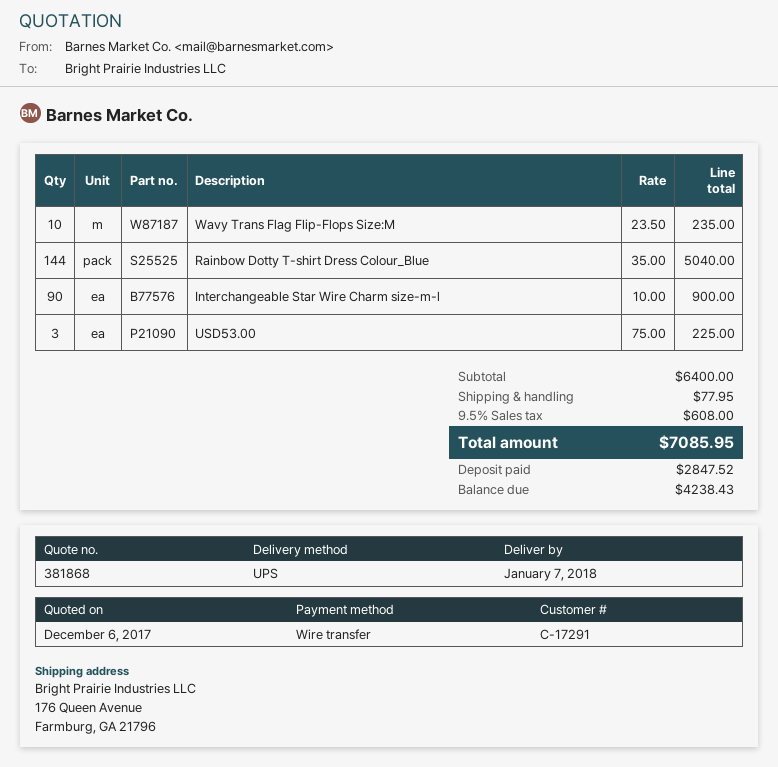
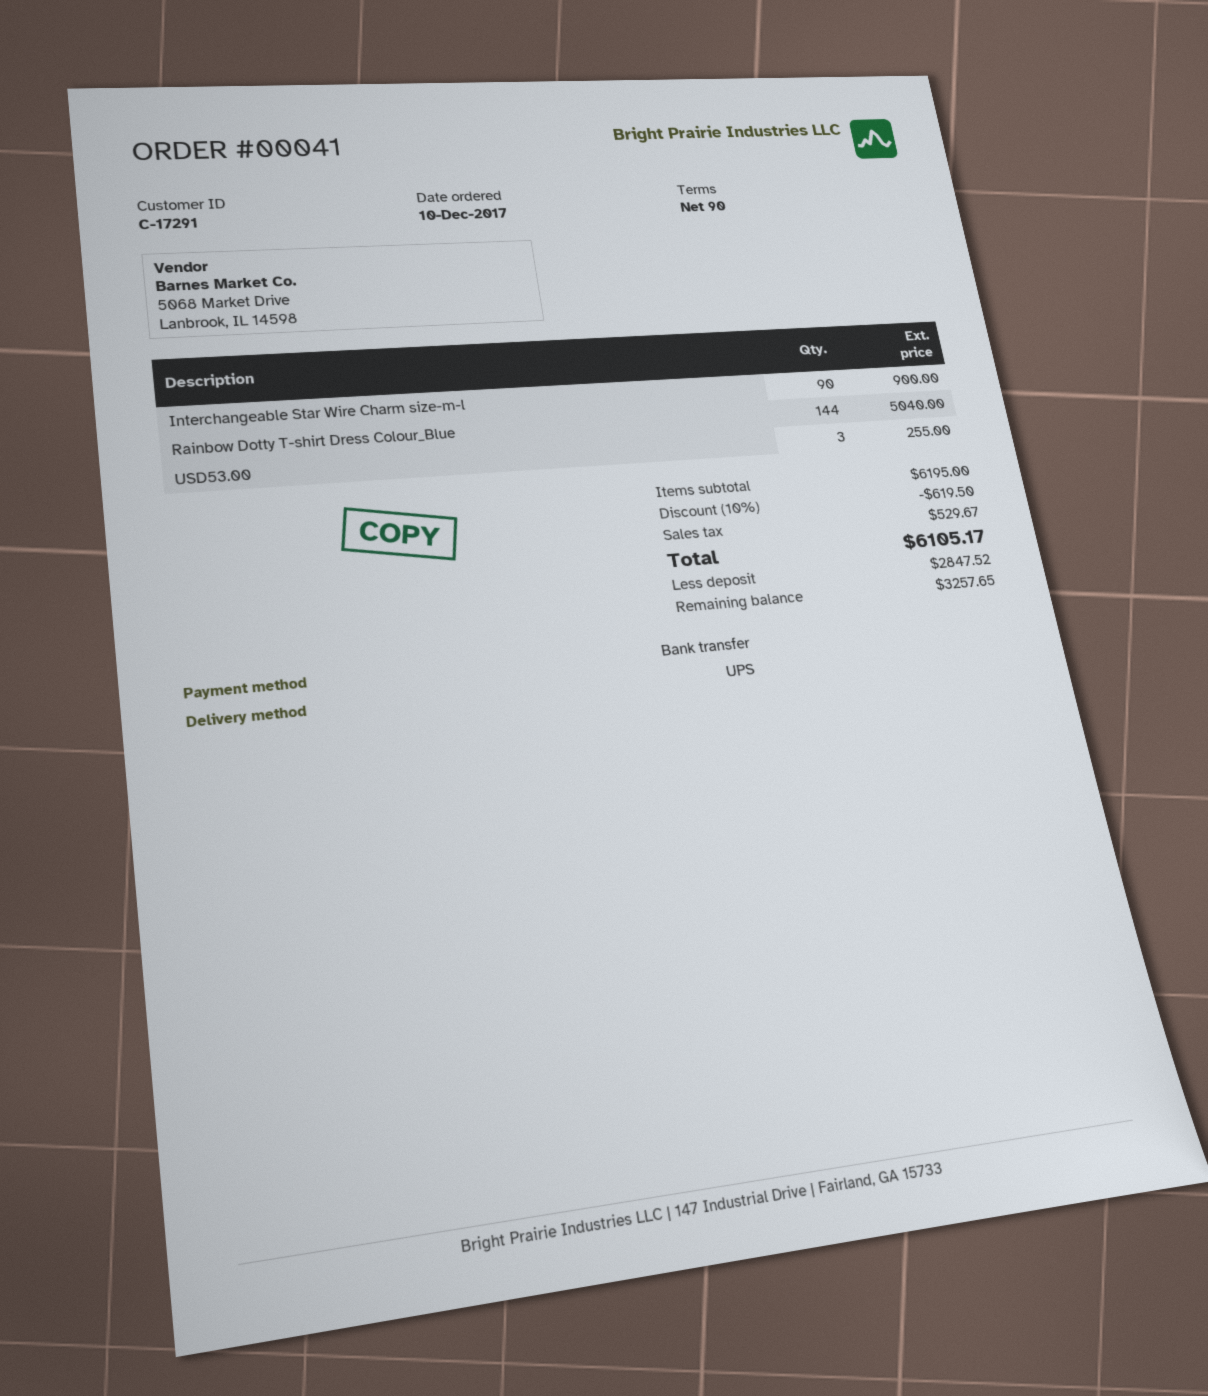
Wavy Trans Flag Flip-Flops Size:M: 10 for 235.00 -> none
USD53.00: 3 for 225.00 -> 3 for 255.00
subtotal: 6400.00 -> 6195.00
discount: none -> 10% = 619.50
shipping: 77.95 -> none
tax: 608.00 -> 529.67
total: 7085.95 -> 6105.17
balance: 4238.43 -> 3257.65

